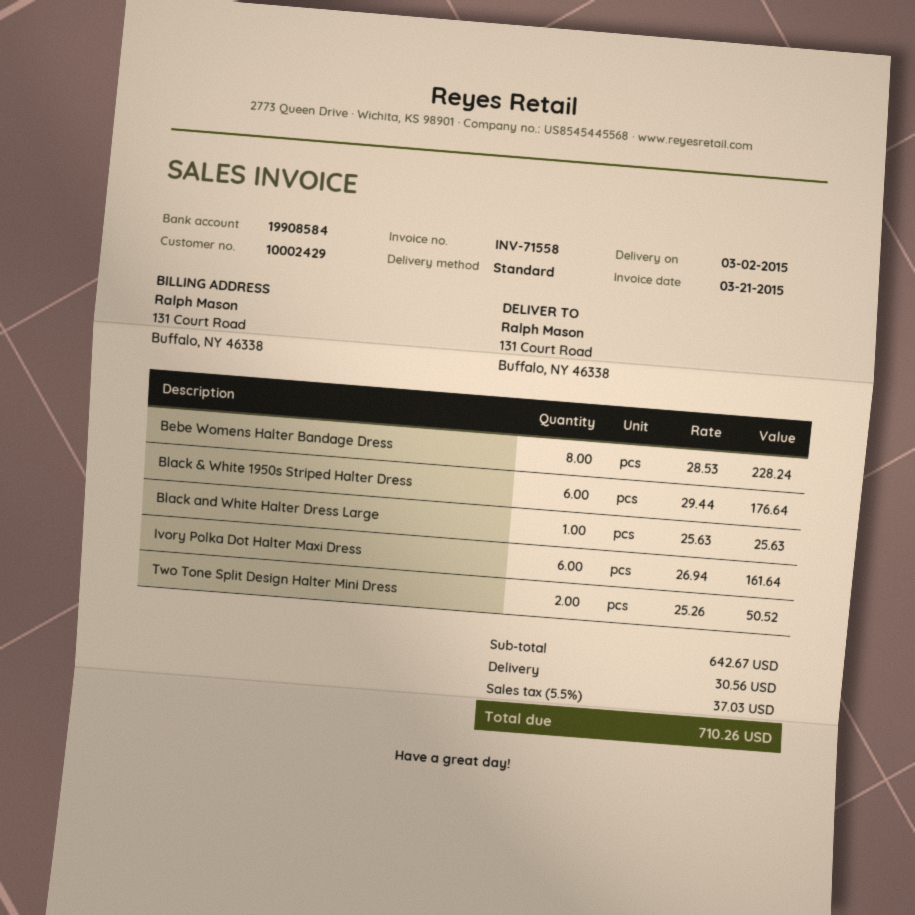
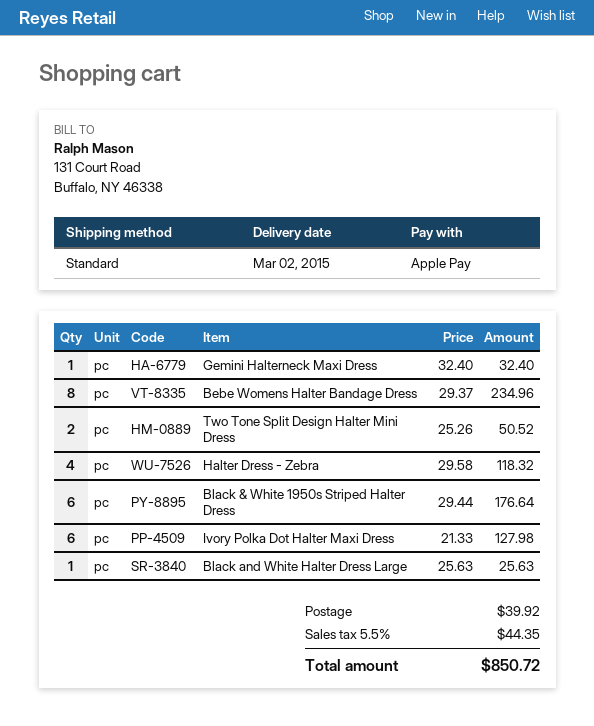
Bebe Womens Halter Bandage Dress: 8 x 28.53 = 228.24 -> 8 x 29.37 = 234.96
Ivory Polka Dot Halter Maxi Dress: 6 x 26.94 = 161.64 -> 6 x 21.33 = 127.98
Gemini Halterneck Maxi Dress: none -> 1 x 32.40 = 32.40
Halter Dress - Zebra: none -> 4 x 29.58 = 118.32
shipping: 30.56 -> 39.92
tax: 5.5% = 37.03 -> 5.5% = 44.35
total: 710.26 -> 850.72

